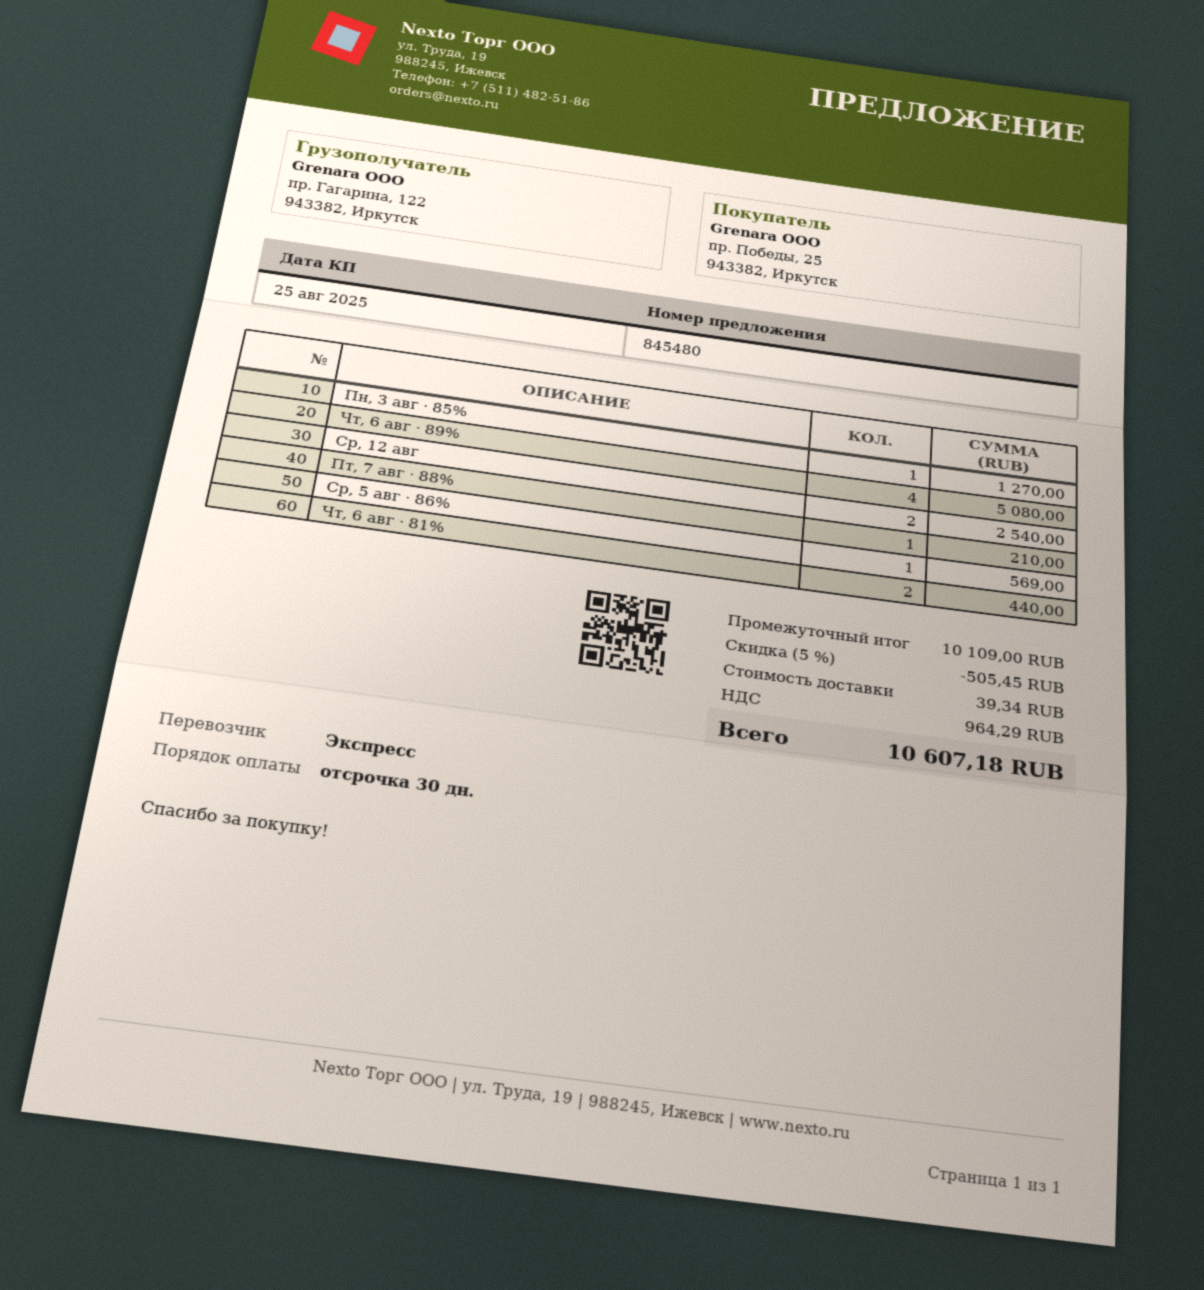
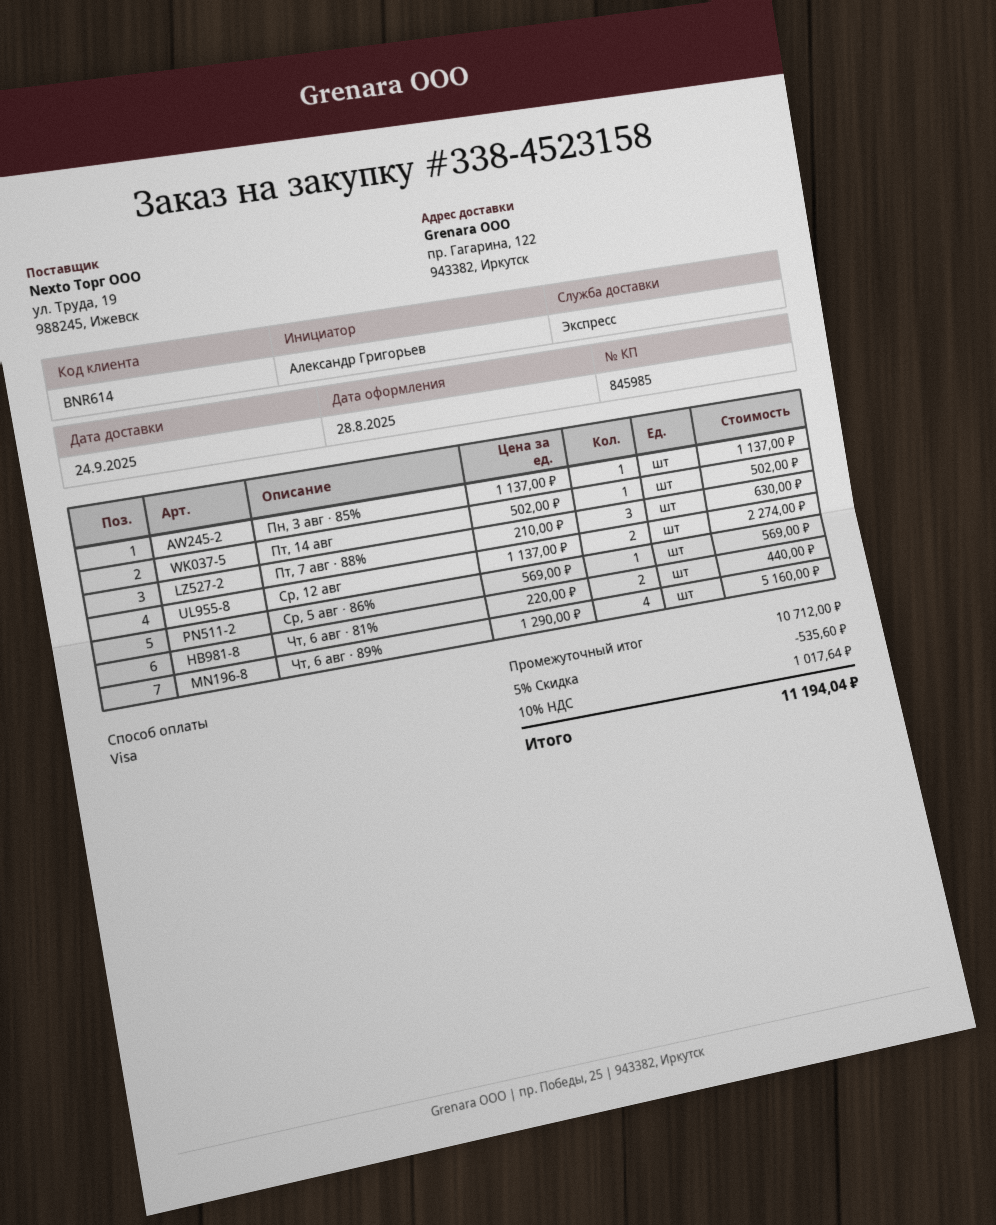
quote number: 845480 -> 845985
Пн, 3 авг · 85%: 1 for 1270.00 -> 1 for 1137.00
Чт, 6 авг · 89%: 4 for 5080.00 -> 4 for 5160.00
Ср, 12 авг: 2 for 2540.00 -> 2 for 2274.00
Пт, 7 авг · 88%: 1 for 210.00 -> 3 for 630.00
Пт, 14 авг: none -> 1 for 502.00
subtotal: 10109.00 -> 10712.00
discount: 5% = 505.45 -> 5% = 535.60
shipping: 39.34 -> none
tax: 964.29 -> 1017.64
total: 10607.18 -> 11194.04

